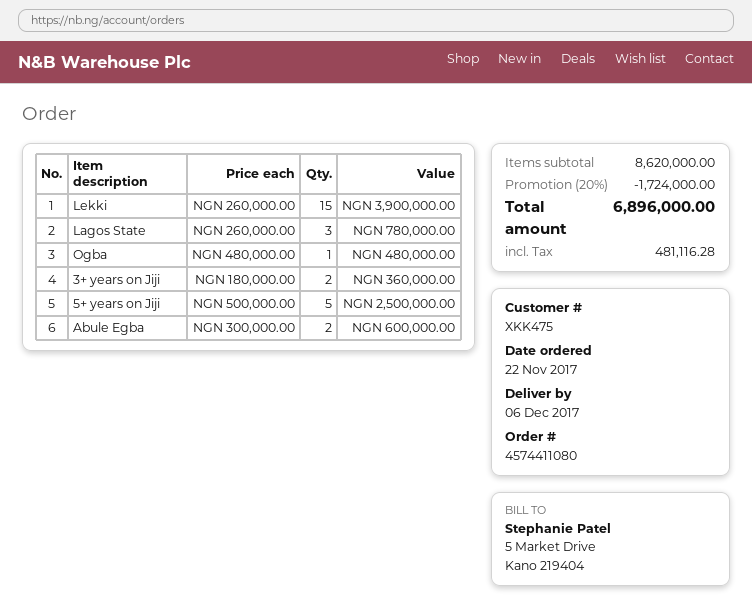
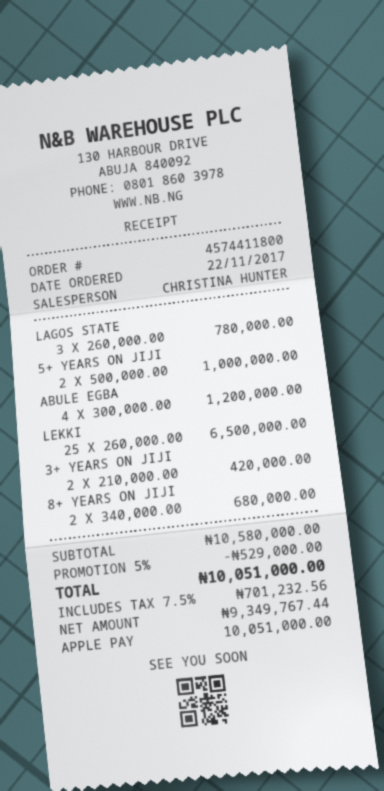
order number: 4574411080 -> 4574411800
Lekki: 15 x 260000.00 = 3900000.00 -> 25 x 260000.00 = 6500000.00
Ogba: 1 x 480000.00 = 480000.00 -> none
3+ years on Jiji: 2 x 180000.00 = 360000.00 -> 2 x 210000.00 = 420000.00
5+ years on Jiji: 5 x 500000.00 = 2500000.00 -> 2 x 500000.00 = 1000000.00
Abule Egba: 2 x 300000.00 = 600000.00 -> 4 x 300000.00 = 1200000.00
8+ YEARS ON JIJI: none -> 2 x 340000.00 = 680000.00
subtotal: 8620000.00 -> 10580000.00
discount: 20% = 1724000.00 -> 5% = 529000.00
tax: 481116.28 -> 701232.56
total: 6896000.00 -> 10051000.00

